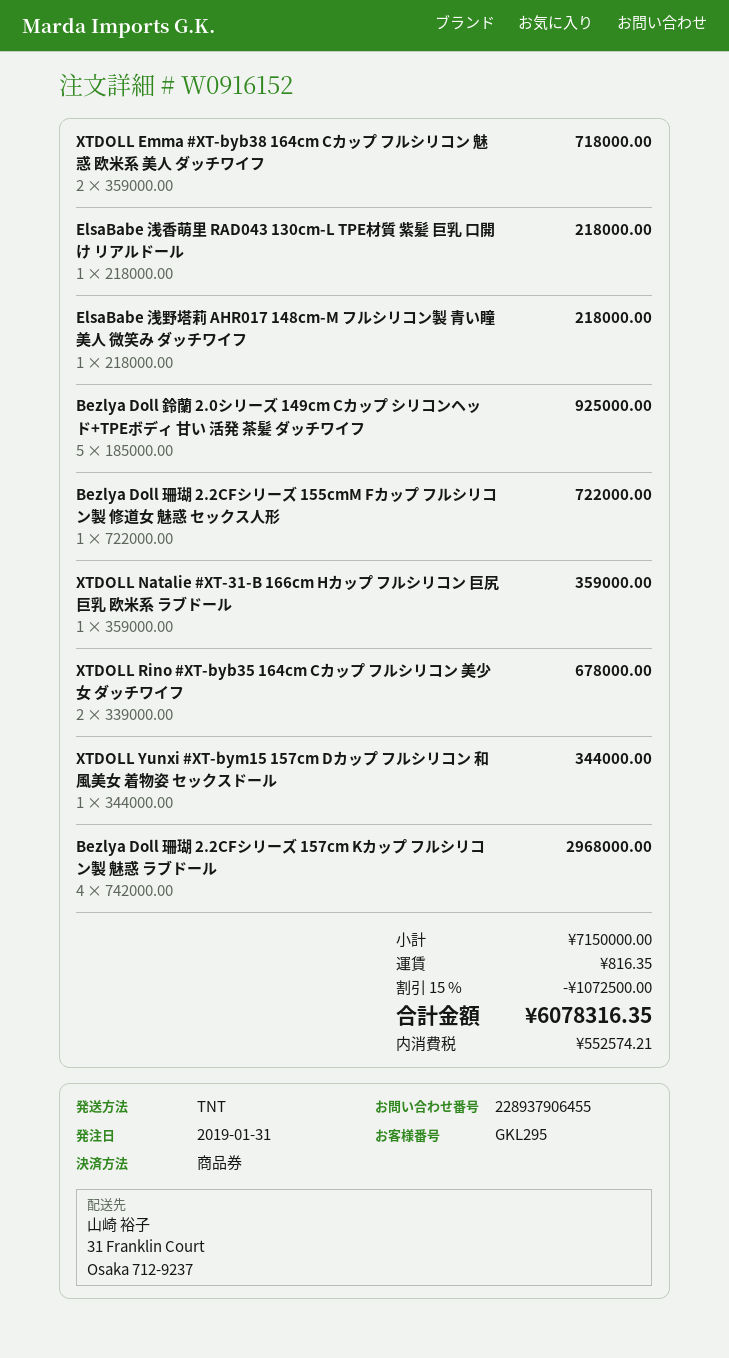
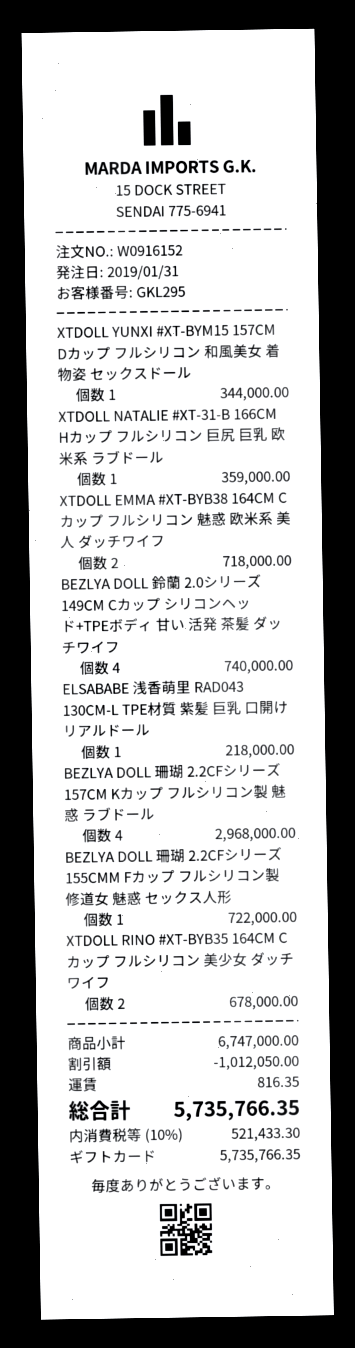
ElsaBabe 浅野塔莉 AHR017 148cm-M フルシリコン製 青い瞳 美人 微笑み ダッチワイフ: 1 for 218000.00 -> none
Bezlya Doll 鈴蘭 2.0シリーズ 149cm Cカップ シリコンヘッド+TPEボディ 甘い 活発 茶髪 ダッチワイフ: 5 for 925000.00 -> 4 for 740000.00
subtotal: 7150000.00 -> 6747000.00
discount: 1072500.00 -> 1012050.00
tax: 552574.21 -> 521433.30
total: 6078316.35 -> 5735766.35

